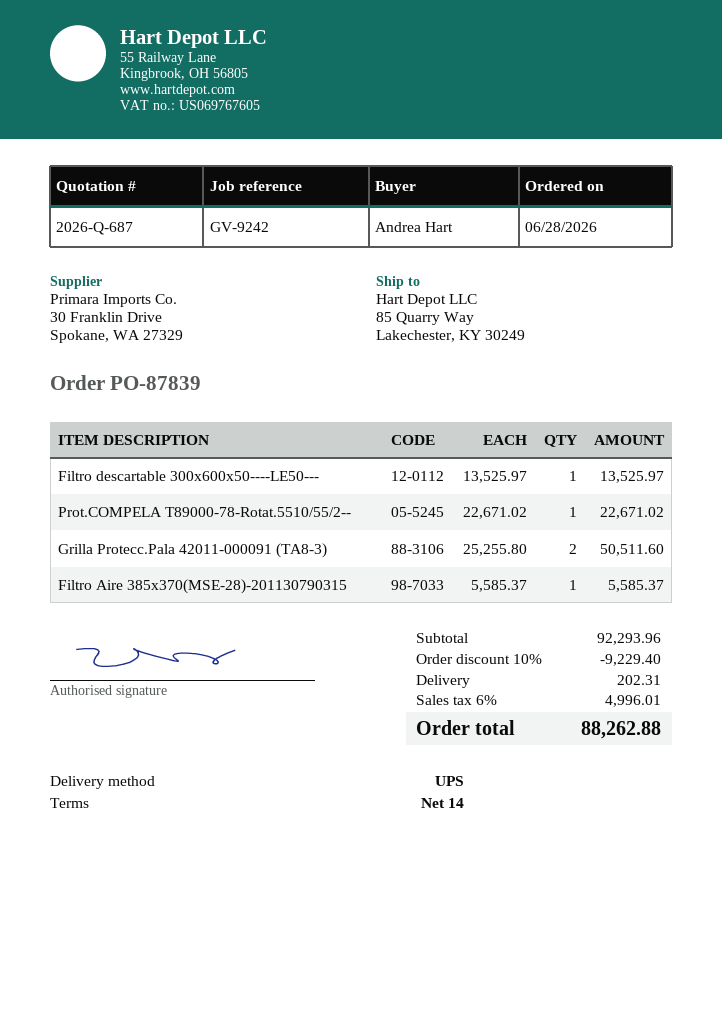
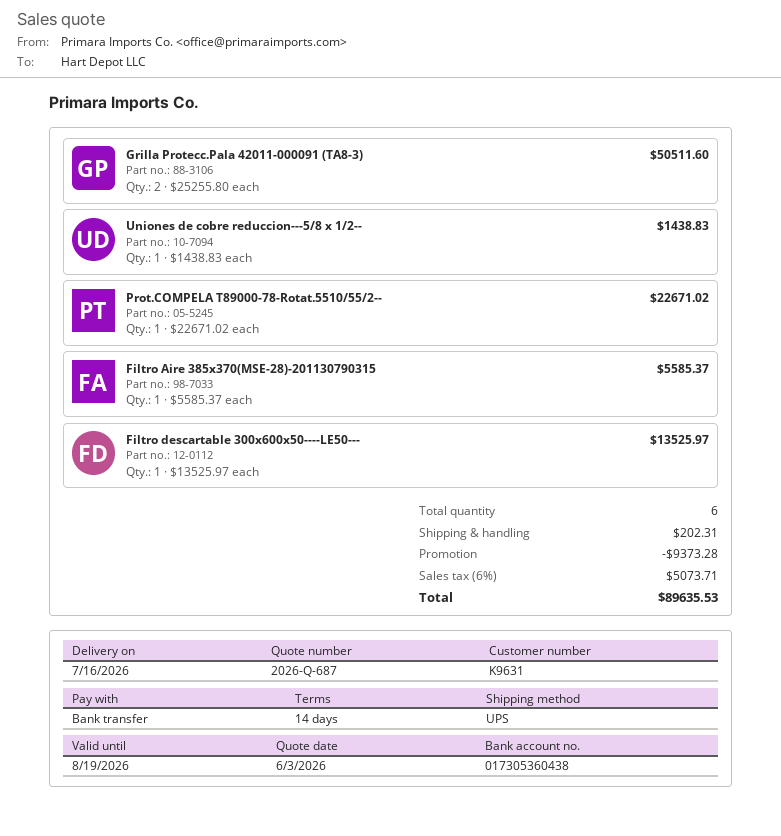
Uniones de cobre reduccion---5/8 x 1/2--: none -> 1 x 1438.83 = 1438.83
discount: 9229.40 -> 9373.28
tax: 6% = 4996.01 -> 6% = 5073.71
total: 88262.88 -> 89635.53

